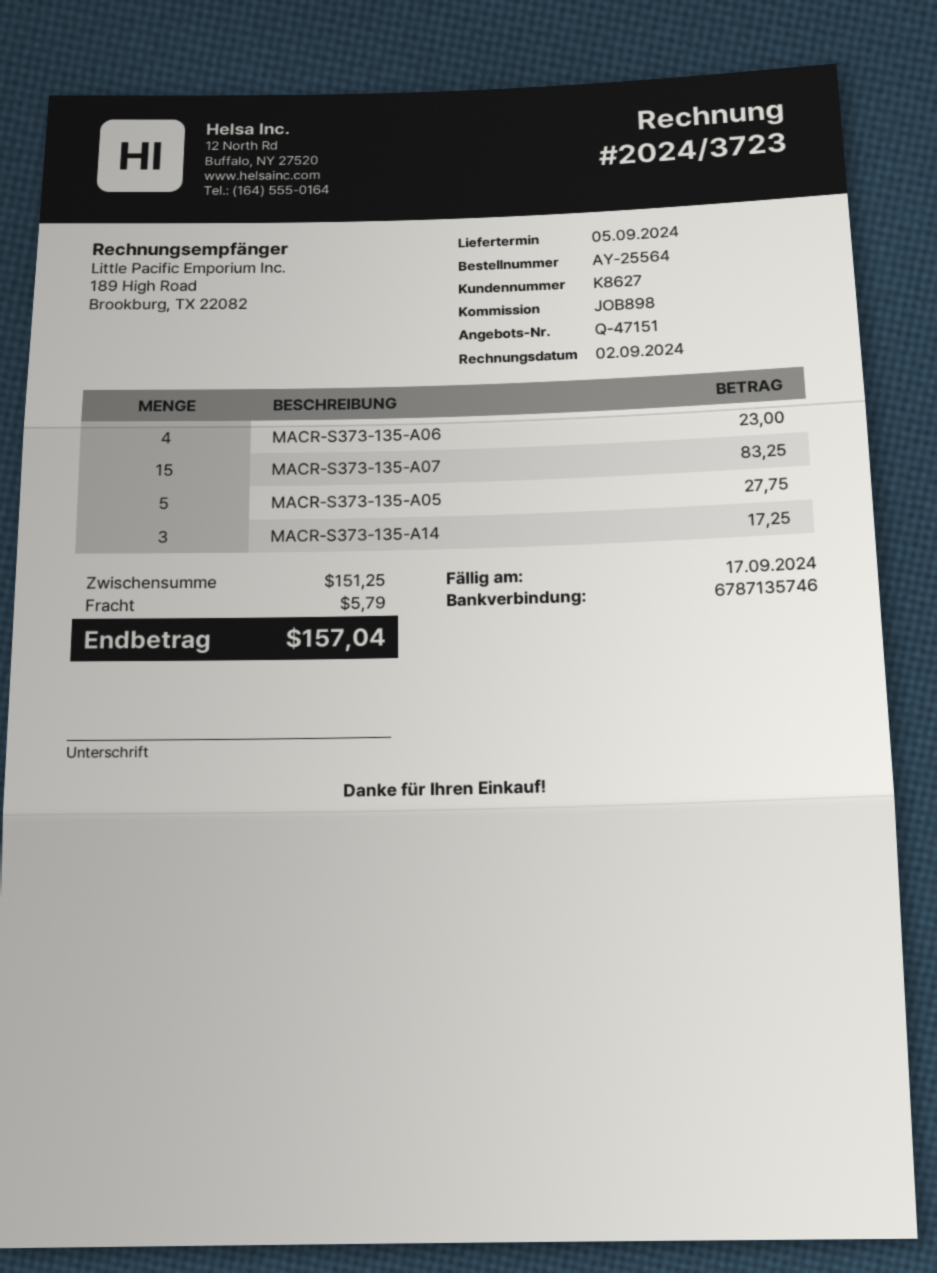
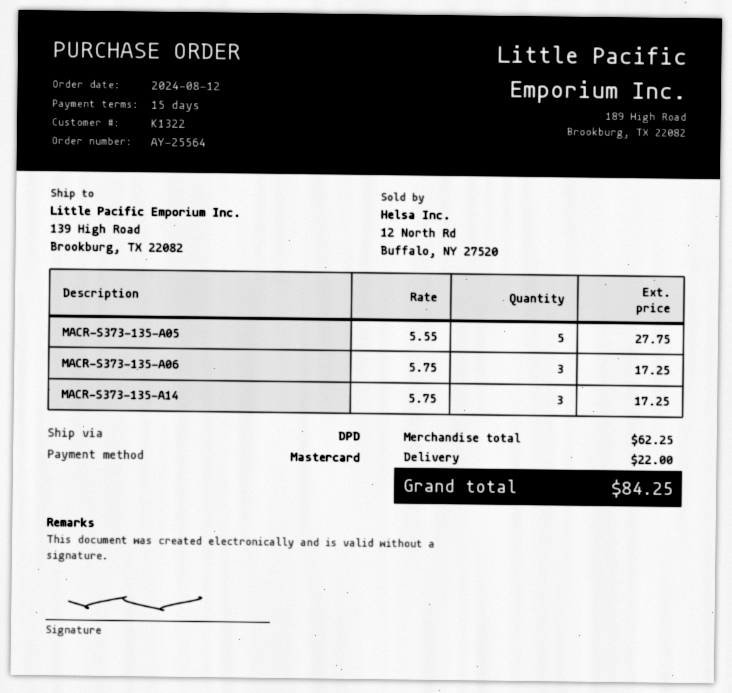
customer number: K8627 -> K1322
MACR-S373-135-A06: 4 for 23.00 -> 3 for 17.25
MACR-S373-135-A07: 15 for 83.25 -> none
subtotal: 151.25 -> 62.25
shipping: 5.79 -> 22.00
total: 157.04 -> 84.25

